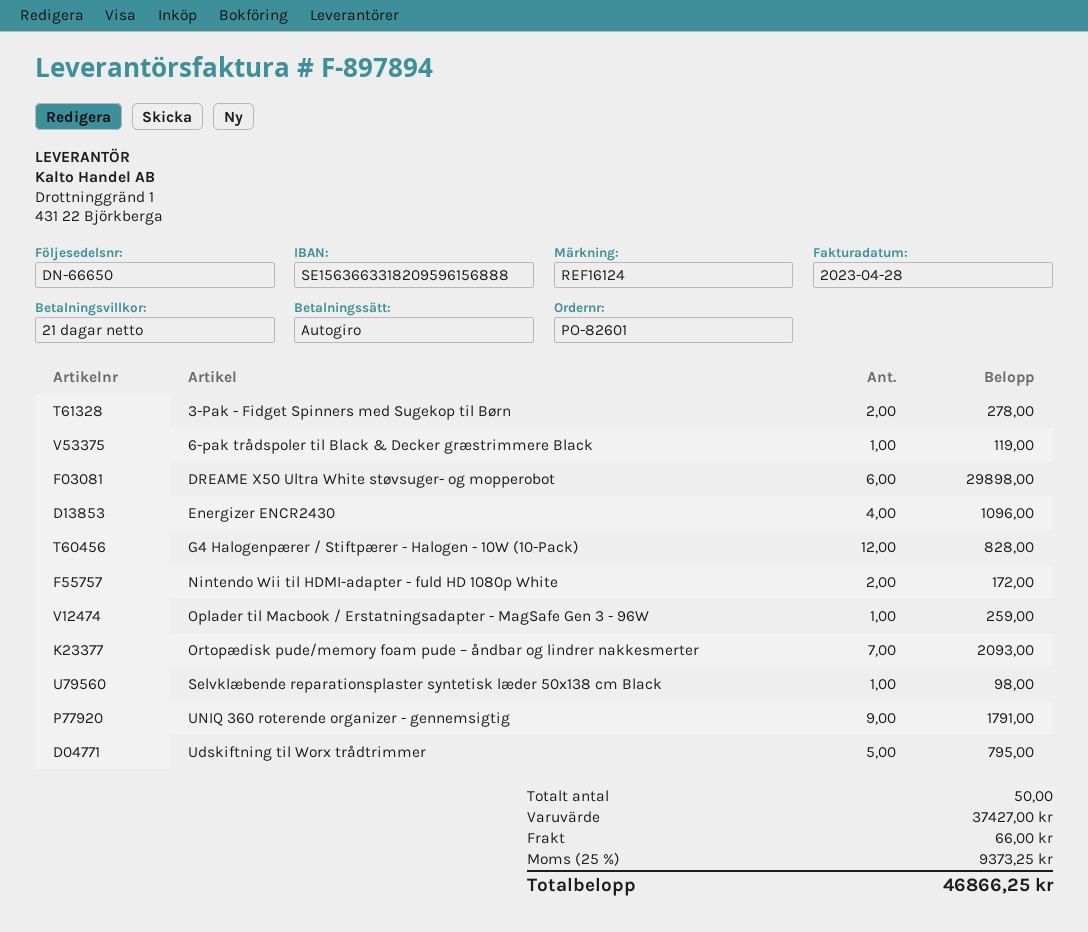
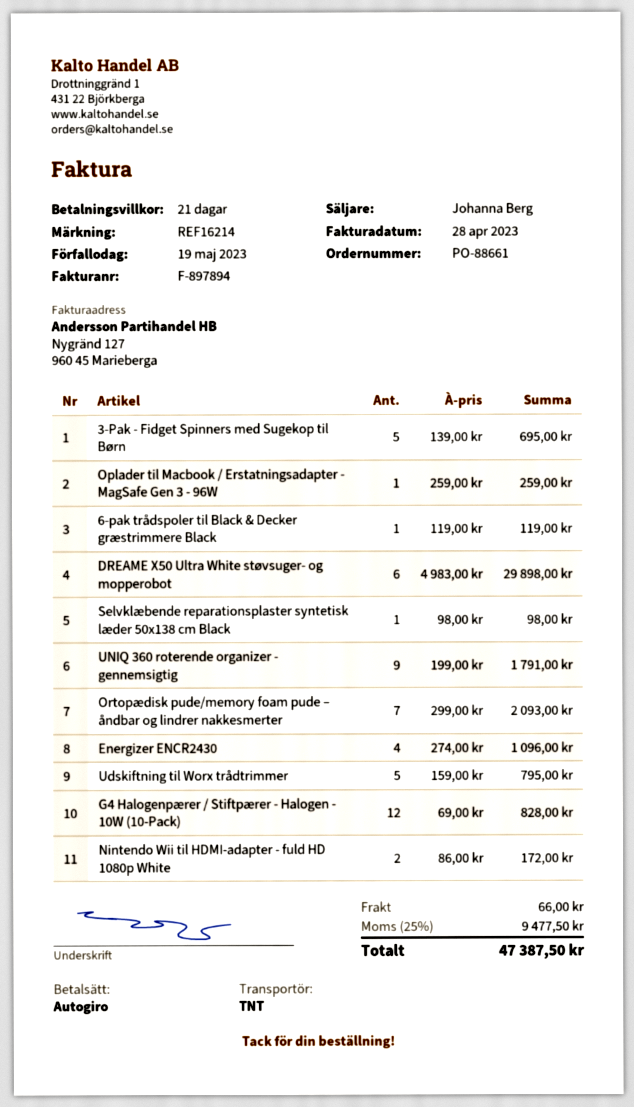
order number: PO-82601 -> PO-88661
reference: REF16124 -> REF16214
3-Pak - Fidget Spinners med Sugekop til Børn: 2 for 278.00 -> 5 for 695.00
tax: 25% = 9373.25 -> 25% = 9477.50
total: 46866.25 -> 47387.50

